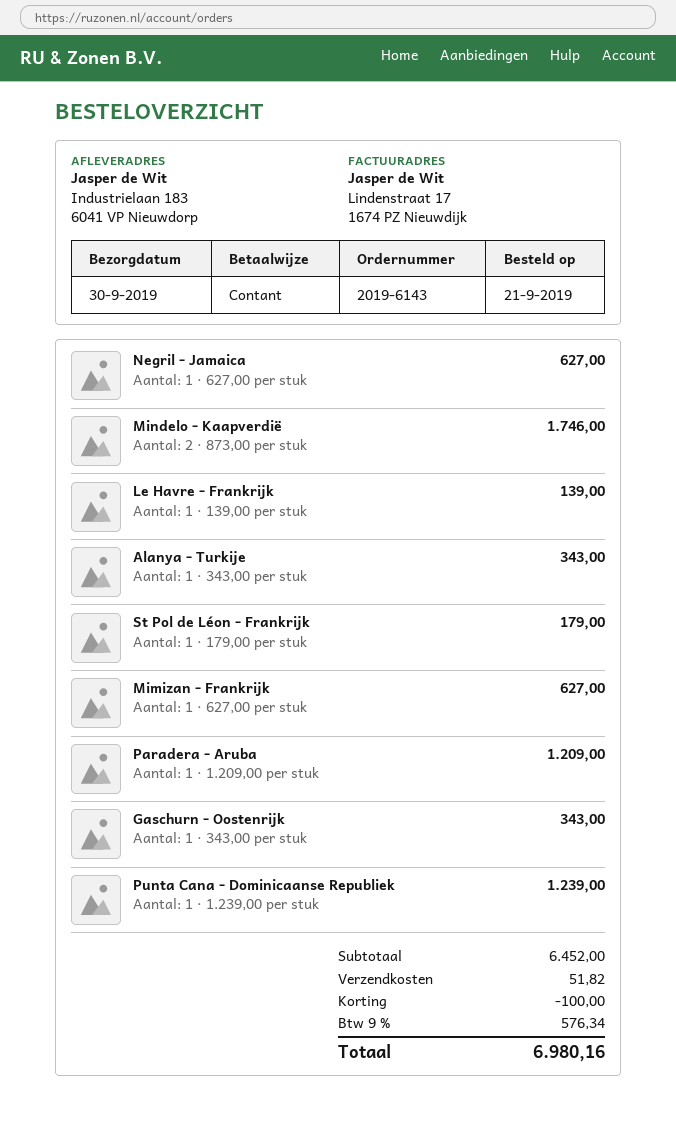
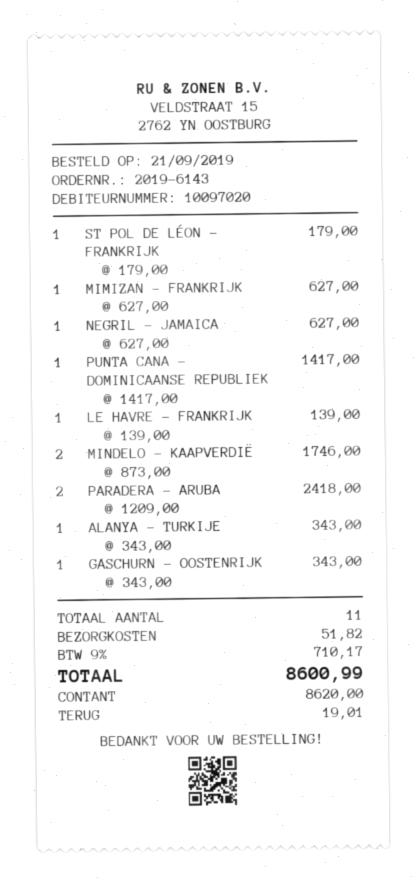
Paradera - Aruba: 1 x 1209.00 = 1209.00 -> 2 x 1209.00 = 2418.00
Punta Cana - Dominicaanse Republiek: 1 x 1239.00 = 1239.00 -> 1 x 1417.00 = 1417.00
discount: 100.00 -> none
tax: 9% = 576.34 -> 9% = 710.17
total: 6980.16 -> 8600.99

